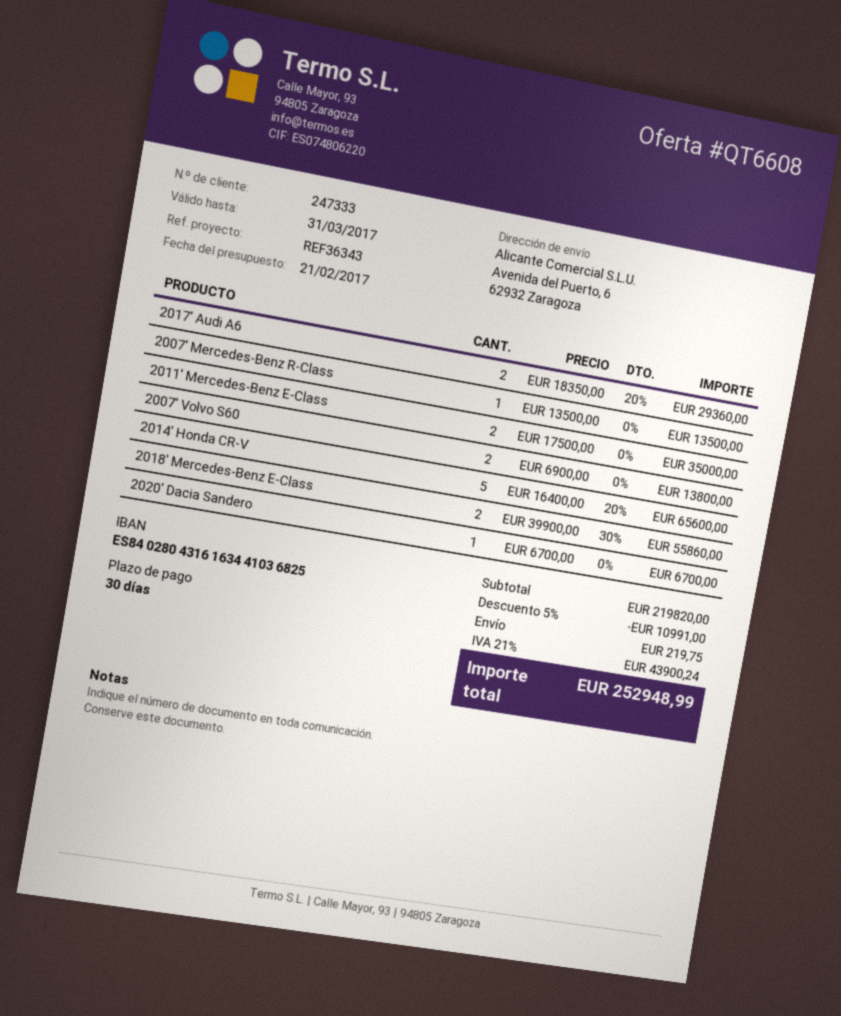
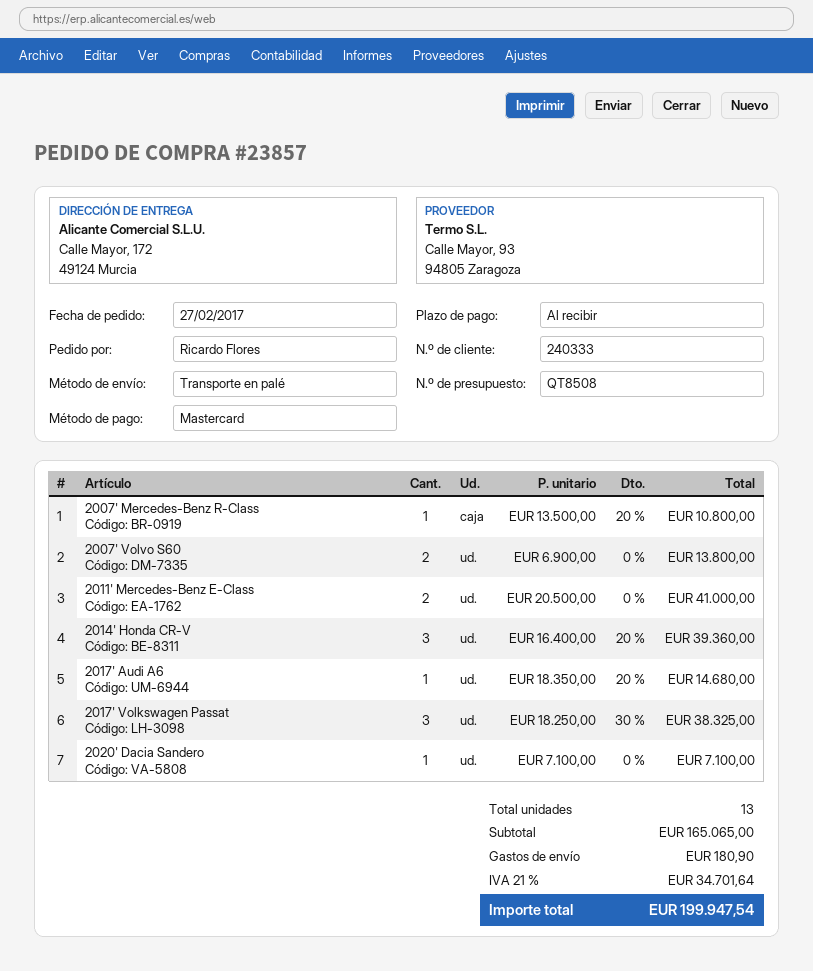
quote number: QT6608 -> QT8508
payment terms: 30 days -> on receipt
customer number: 247333 -> 240333
ship to: Avenida del Puerto, 6, 62932 Zaragoza -> Calle Mayor, 172, 49124 Murcia
2017' Audi A6: 2 x 18350.00 - 20% = 29360.00 -> 1 x 18350.00 - 20% = 14680.00
2007' Mercedes-Benz R-Class: 1 x 13500.00 = 13500.00 -> 1 x 13500.00 - 20% = 10800.00
2011' Mercedes-Benz E-Class: 2 x 17500.00 = 35000.00 -> 2 x 20500.00 = 41000.00
2014' Honda CR-V: 5 x 16400.00 - 20% = 65600.00 -> 3 x 16400.00 - 20% = 39360.00
2018' Mercedes-Benz E-Class: 2 x 39900.00 - 30% = 55860.00 -> none
2020' Dacia Sandero: 1 x 6700.00 = 6700.00 -> 1 x 7100.00 = 7100.00
2017' Volkswagen Passat: none -> 3 x 18250.00 - 30% = 38325.00
subtotal: 219820.00 -> 165065.00
discount: 5% = 10991.00 -> none
shipping: 219.75 -> 180.90
tax: 21% = 43900.24 -> 21% = 34701.64
total: 252948.99 -> 199947.54

